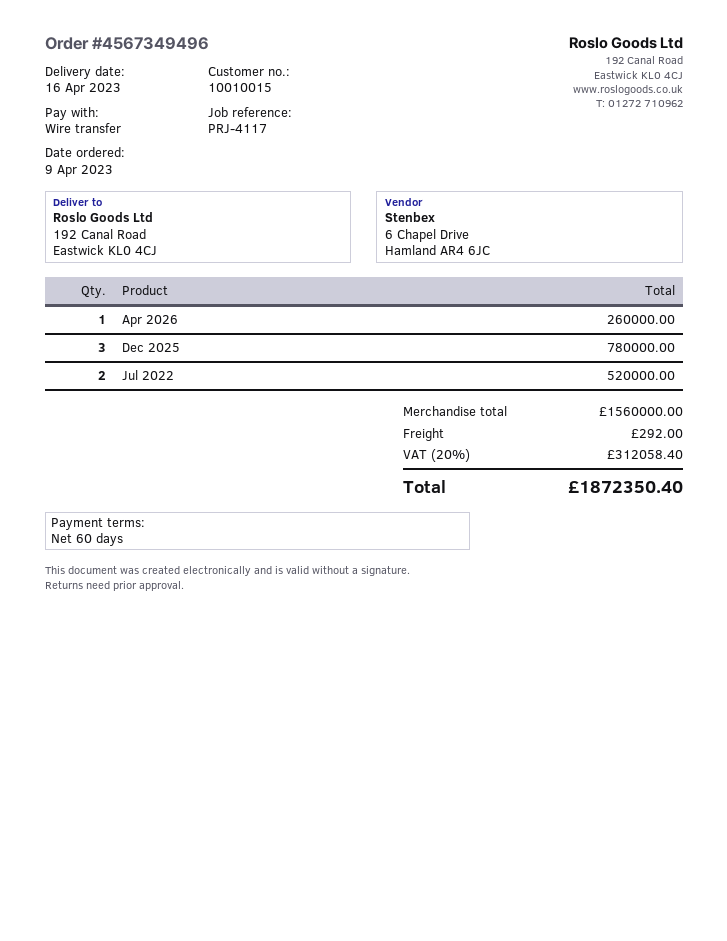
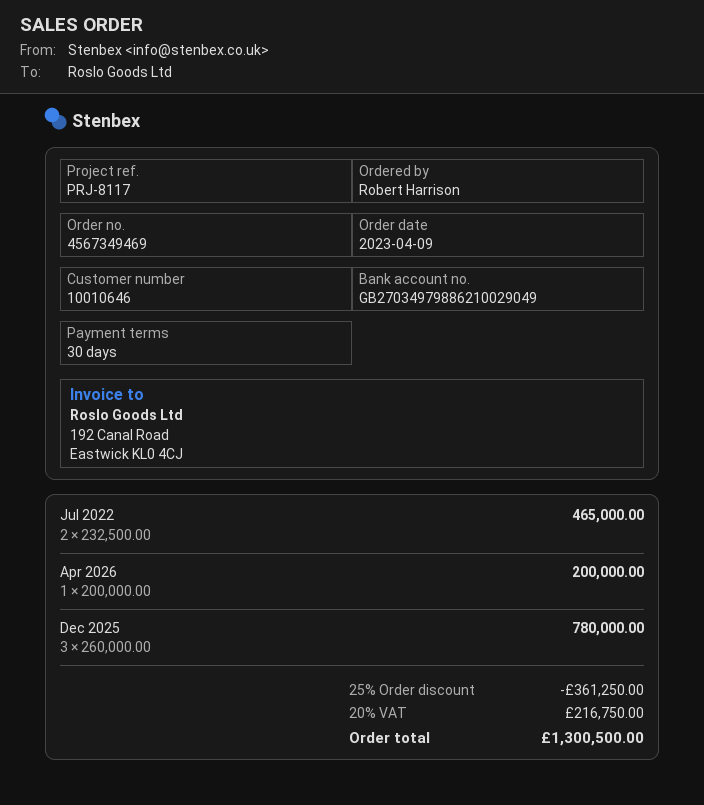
order number: 4567349496 -> 4567349469
payment terms: 60 days -> 30 days
customer number: 10010015 -> 10010646
reference: PRJ-4117 -> PRJ-8117
Apr 2026: 1 for 260000.00 -> 1 for 200000.00
Jul 2022: 2 for 520000.00 -> 2 for 465000.00
discount: none -> 25% = 361250.00
shipping: 292.00 -> none
tax: 20% = 312058.40 -> 20% = 216750.00
total: 1872350.40 -> 1300500.00

